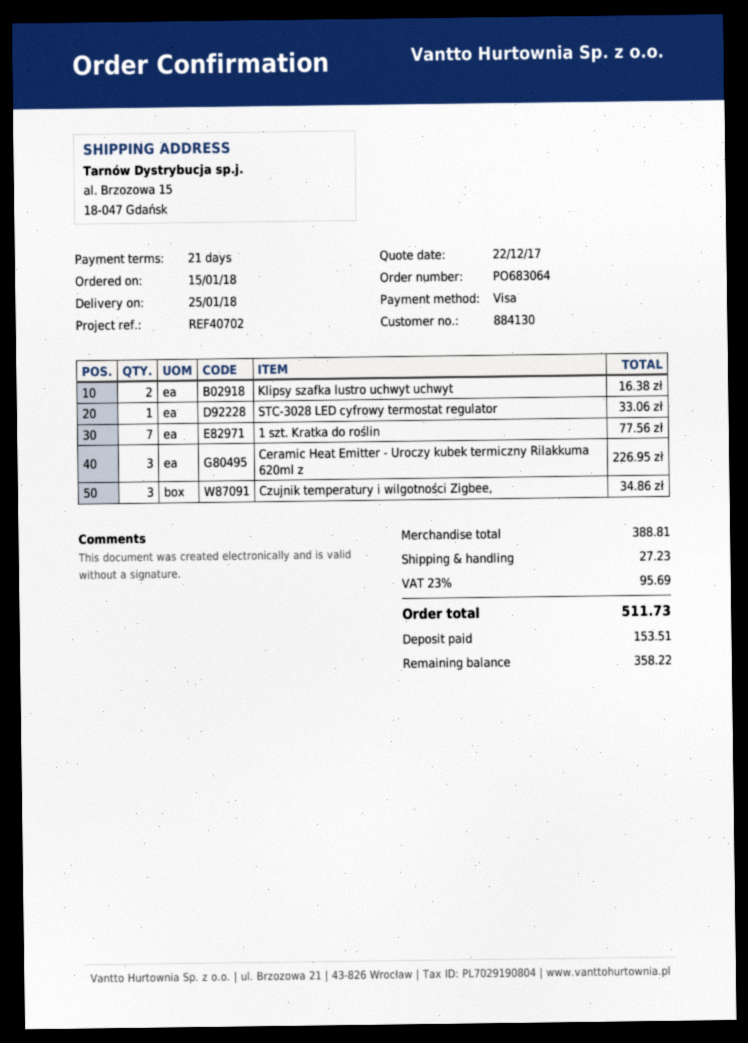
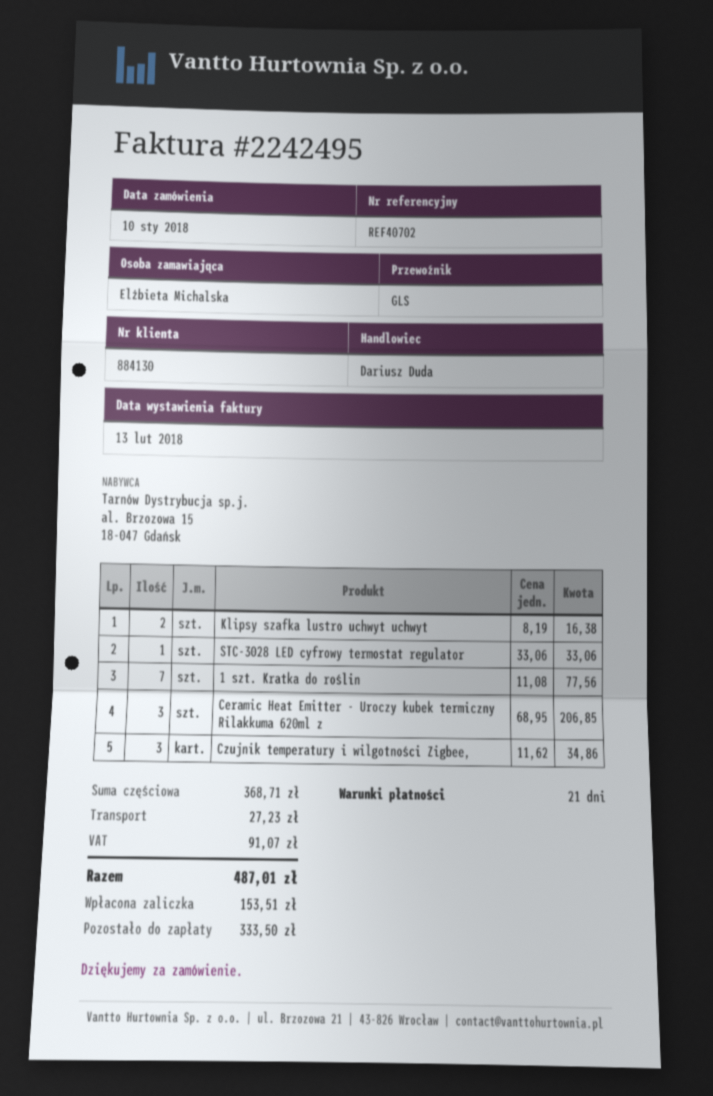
order date: 2018-01-15 -> 2018-01-10
Ceramic Heat Emitter - Uroczy kubek termiczny Rilakkuma 620ml z: 3 for 226.95 -> 3 for 206.85
subtotal: 388.81 -> 368.71
tax: 95.69 -> 91.07
total: 511.73 -> 487.01
balance: 358.22 -> 333.50

